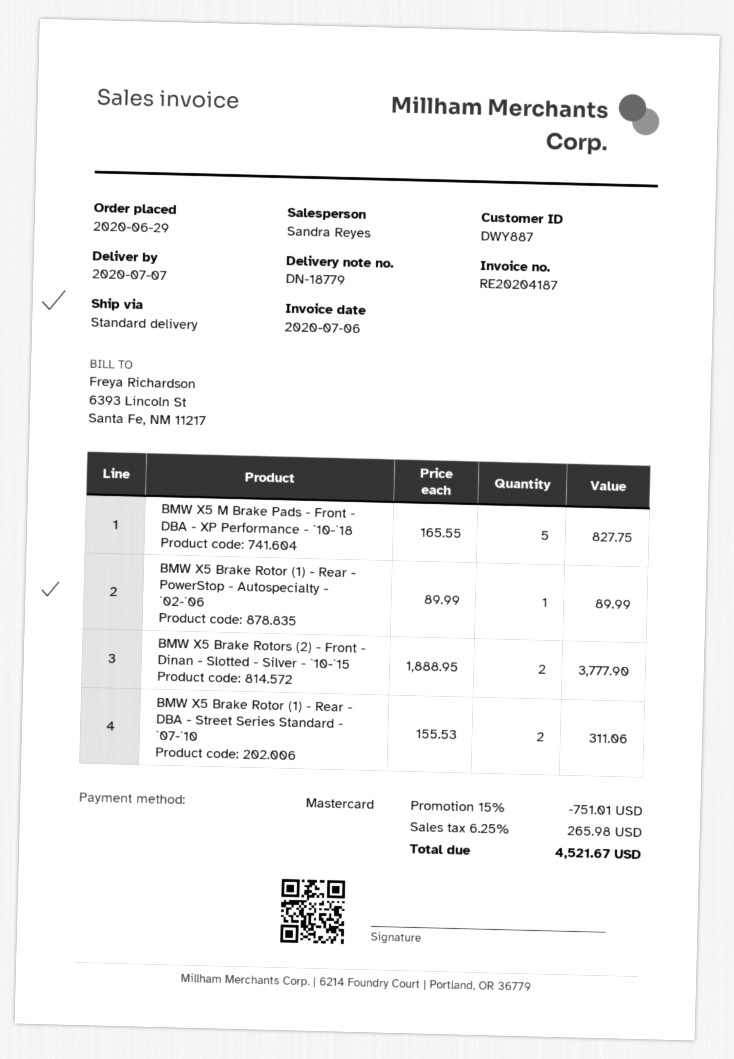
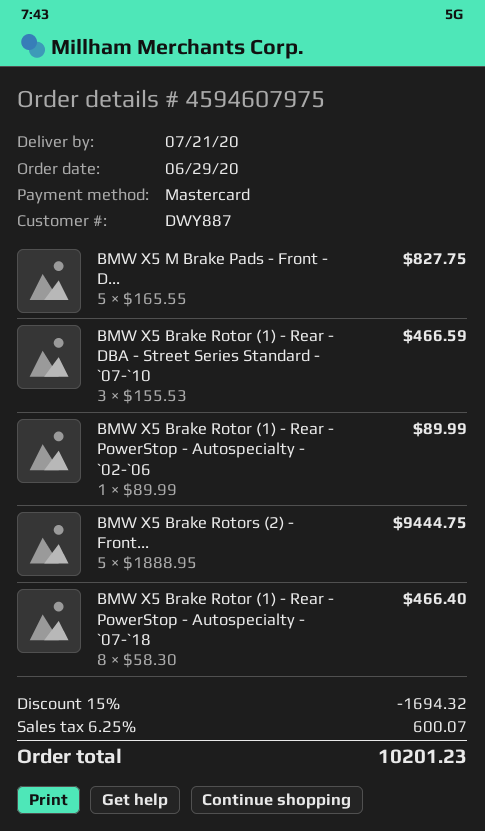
delivery date: 2020-07-07 -> 2020-07-21
BMW X5 Brake Rotors (2) - Front - Dinan - Slotted - Silver - `10-`15: 2 x 1888.95 = 3777.90 -> 5 x 1888.95 = 9444.75
BMW X5 Brake Rotor (1) - Rear - DBA - Street Series Standard - `07-`10: 2 x 155.53 = 311.06 -> 3 x 155.53 = 466.59
BMW X5 Brake Rotor (1) - Rear - PowerStop - Autospecialty - `07-`18: none -> 8 x 58.30 = 466.40
discount: 15% = 751.01 -> 15% = 1694.32
tax: 6.25% = 265.98 -> 6.25% = 600.07
total: 4521.67 -> 10201.23

